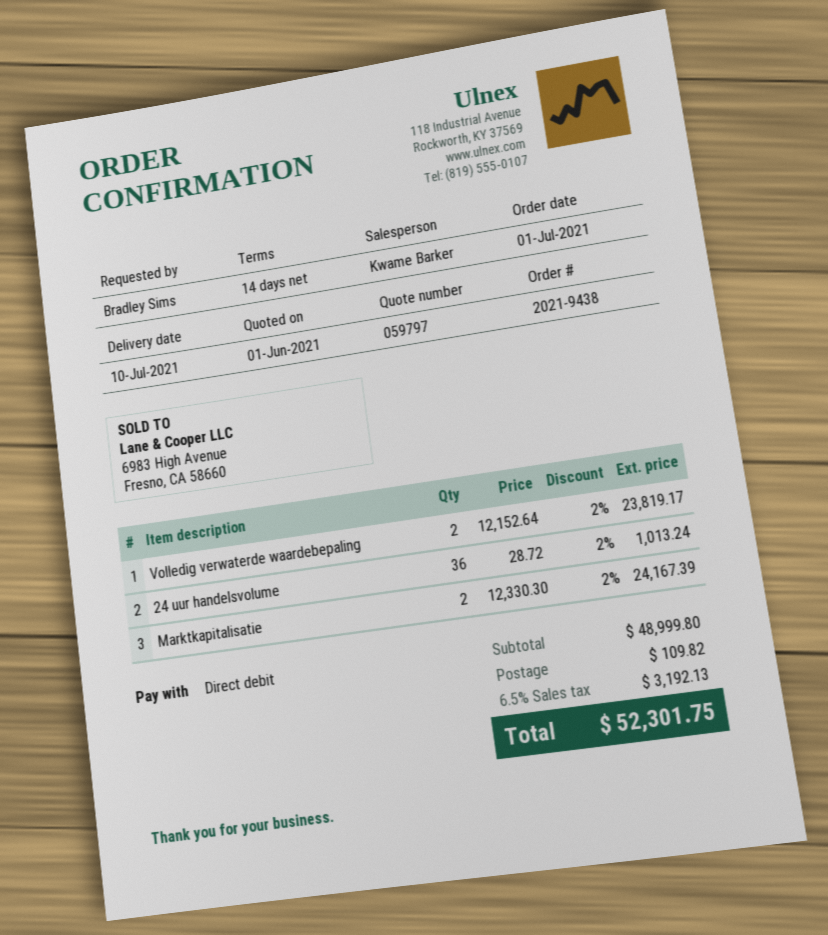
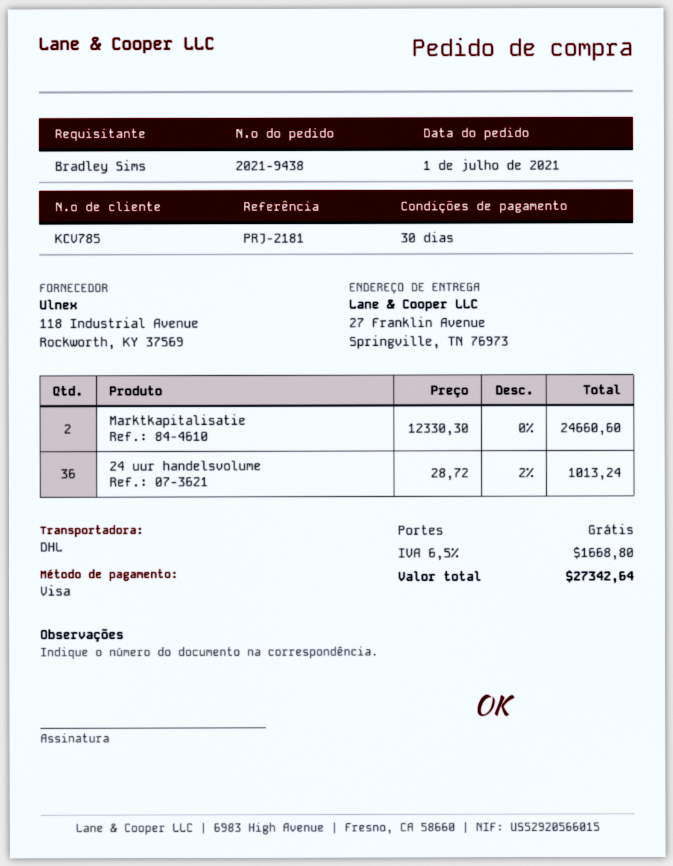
payment terms: 14 days -> 30 days
payment method: direct debit -> Visa
Volledig verwaterde waardebepaling: 2 x 12152.64 - 2% = 23819.17 -> none
Marktkapitalisatie: 2 x 12330.30 - 2% = 24167.39 -> 2 x 12330.30 = 24660.60
shipping: 109.82 -> 0.00
tax: 6.5% = 3192.13 -> 6.5% = 1668.80
total: 52301.75 -> 27342.64

